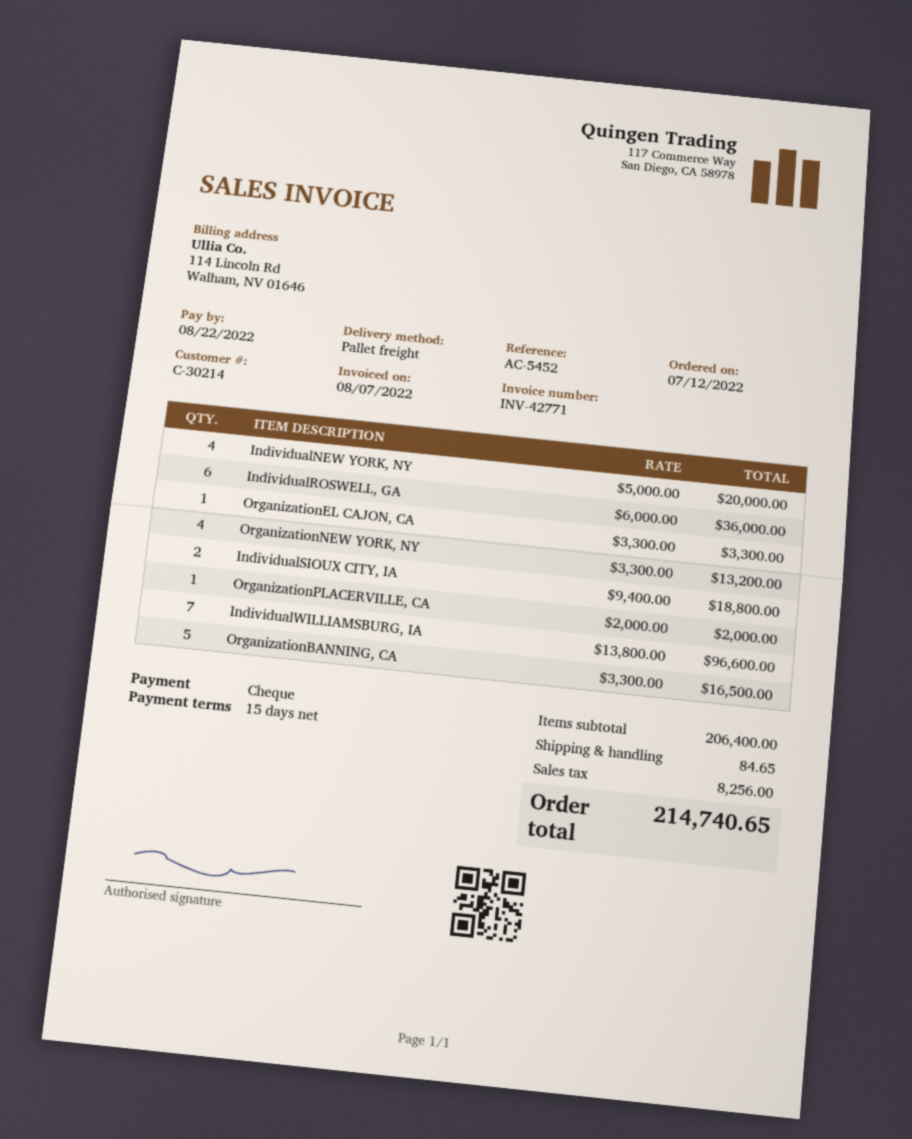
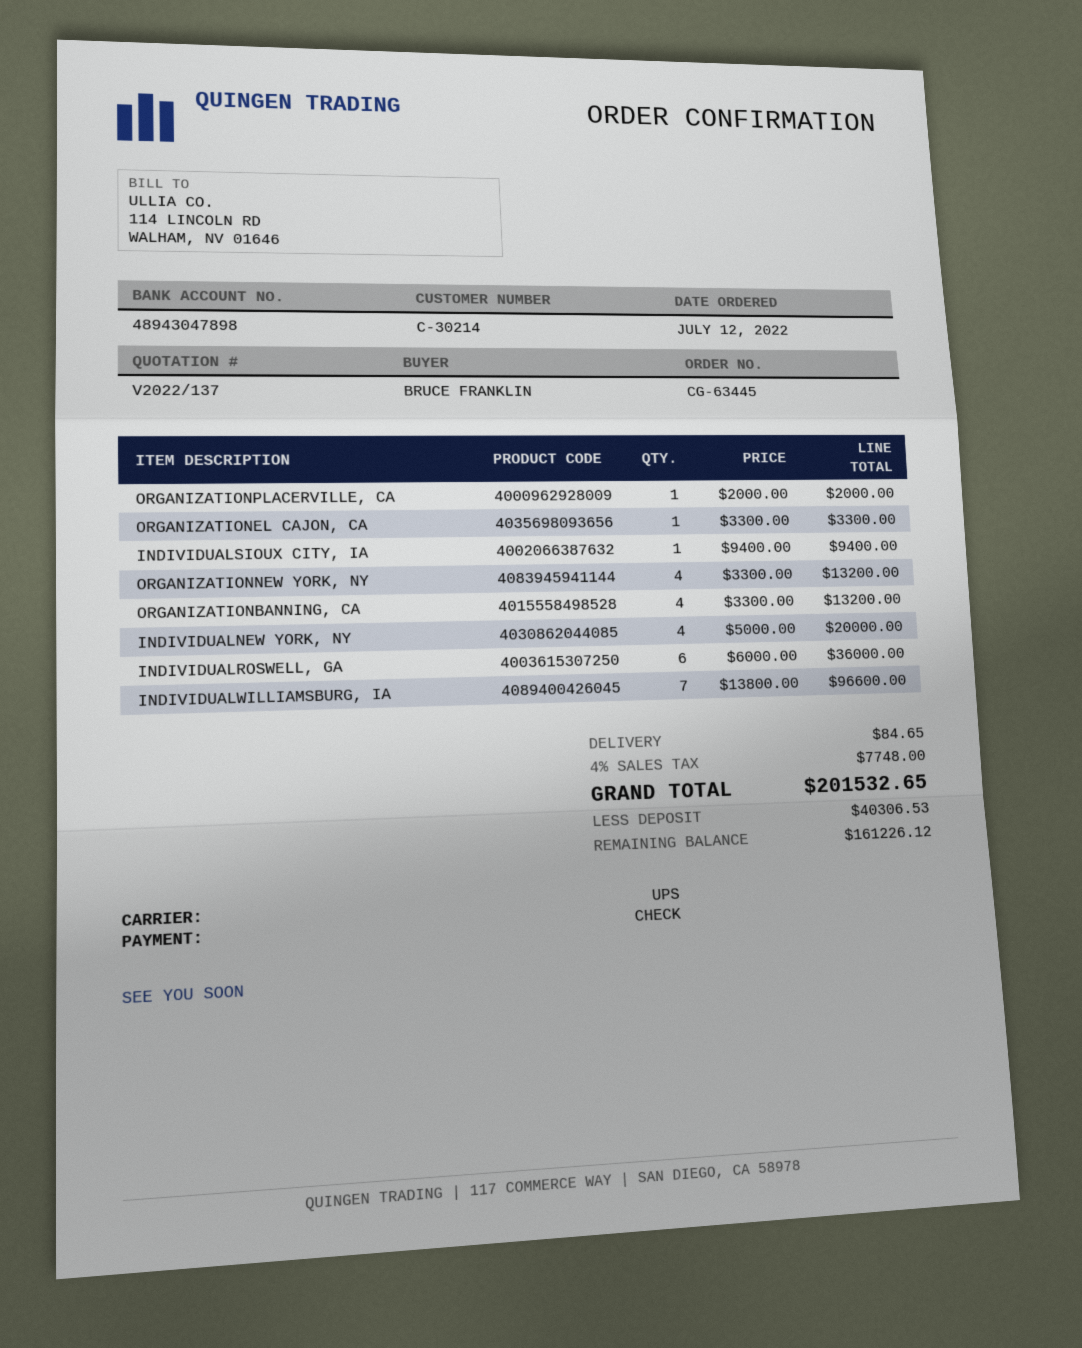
shipping method: pallet freight -> UPS
IndividualSIOUX CITY, IA: 2 x 9400.00 = 18800.00 -> 1 x 9400.00 = 9400.00
OrganizationBANNING, CA: 5 x 3300.00 = 16500.00 -> 4 x 3300.00 = 13200.00
tax: 8256.00 -> 7748.00
total: 214740.65 -> 201532.65

